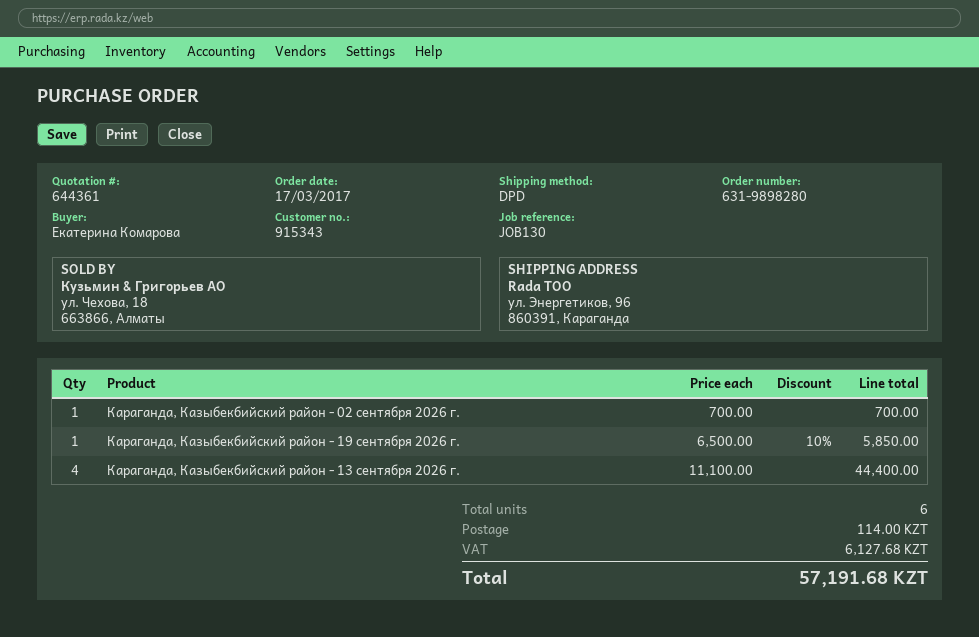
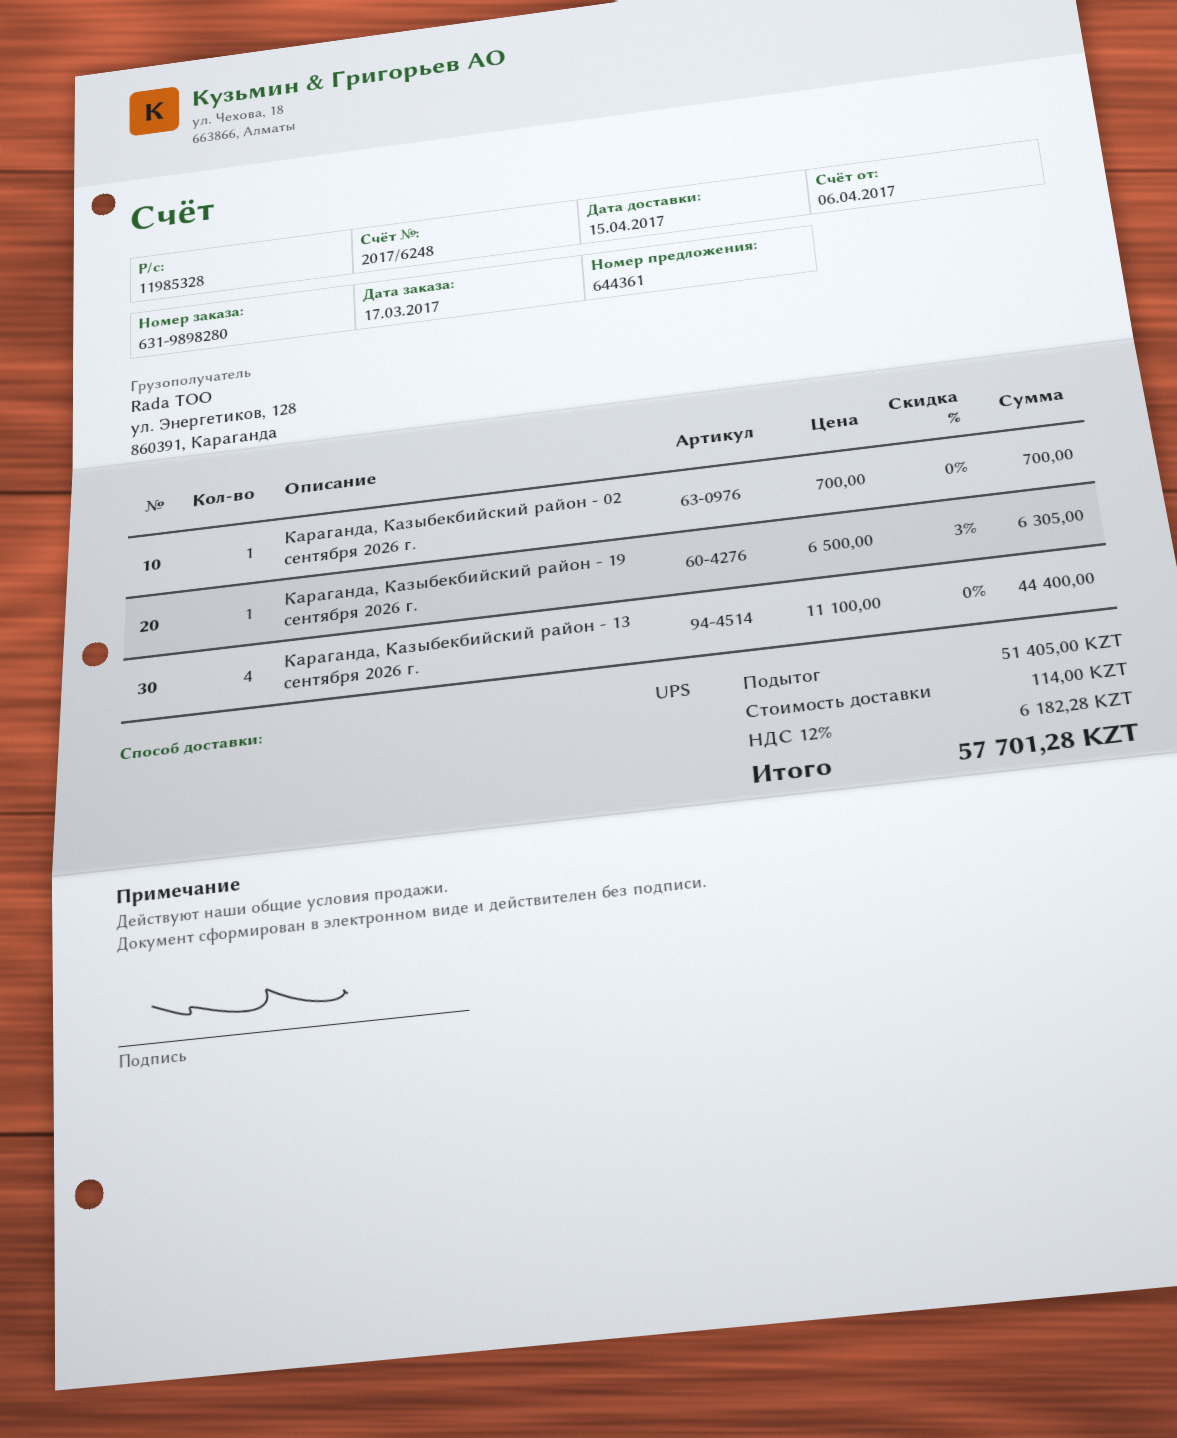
shipping method: DPD -> UPS
ship to: ул. Энергетиков, 96, 860391, Караганда -> ул. Энергетиков, 128, 860391, Караганда
Караганда, Казыбекбийский район - 19 сентября 2026 г.: 1 x 6500.00 - 10% = 5850.00 -> 1 x 6500.00 - 3% = 6305.00
tax: 6127.68 -> 6182.28
total: 57191.68 -> 57701.28

